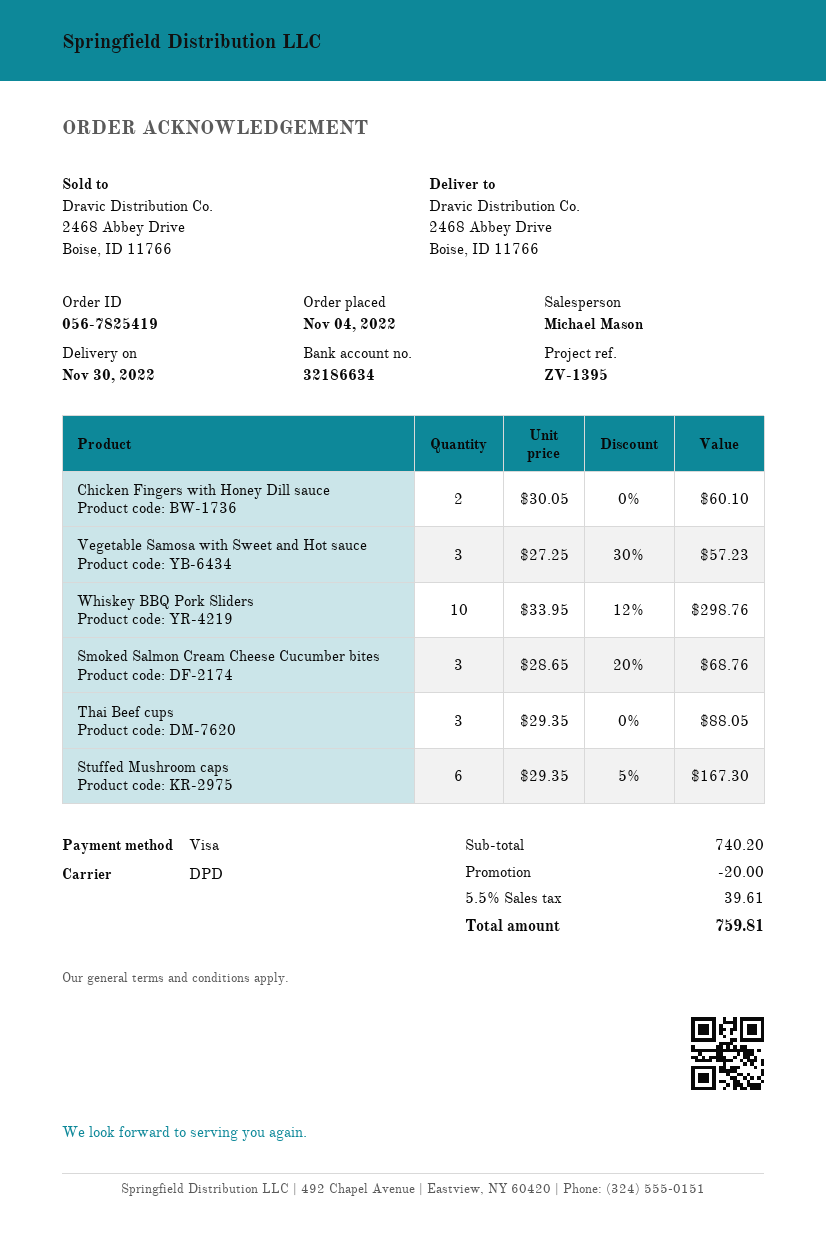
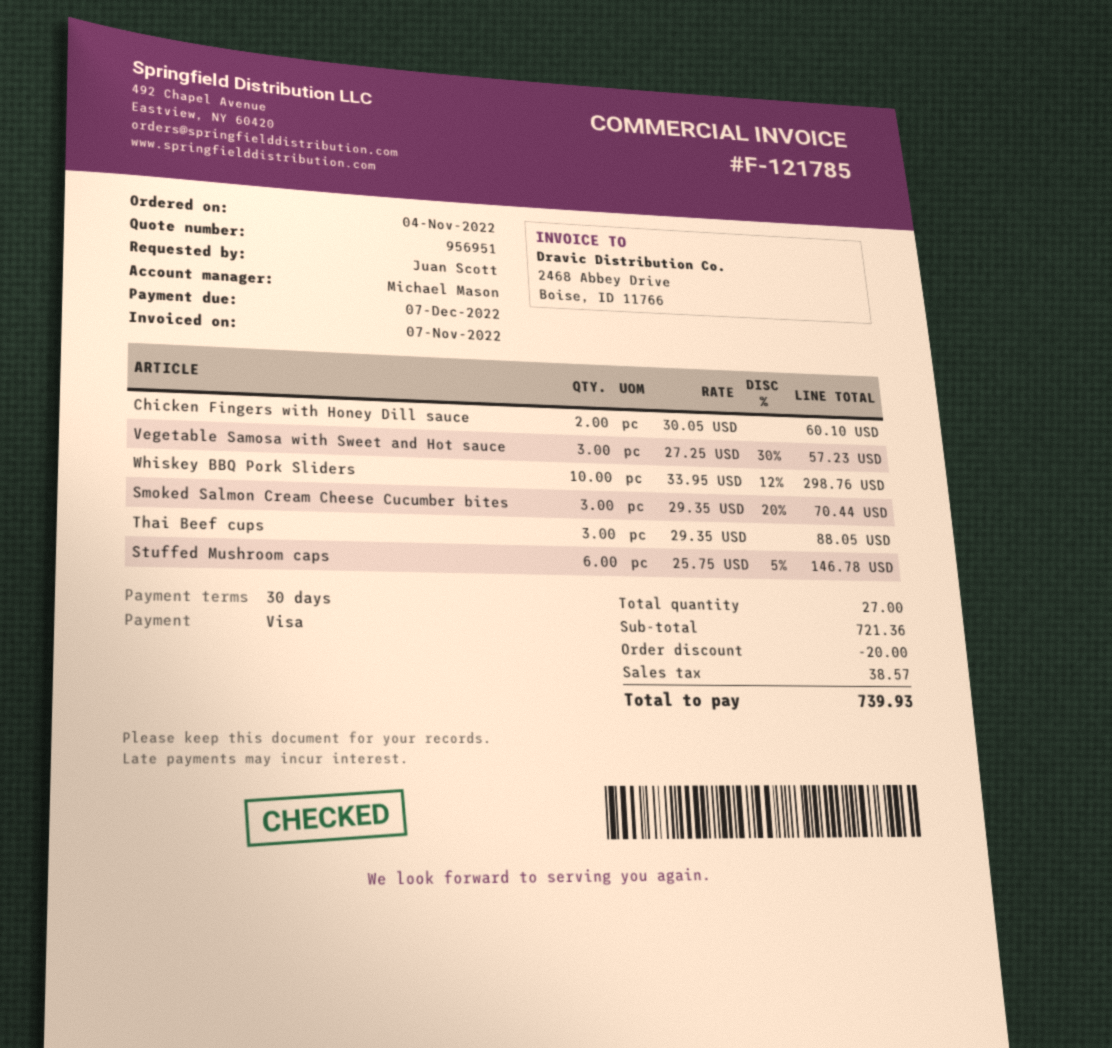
Smoked Salmon Cream Cheese Cucumber bites: 3 x 28.65 - 20% = 68.76 -> 3 x 29.35 - 20% = 70.44
Stuffed Mushroom caps: 6 x 29.35 - 5% = 167.30 -> 6 x 25.75 - 5% = 146.78
subtotal: 740.20 -> 721.36
tax: 39.61 -> 38.57
total: 759.81 -> 739.93

